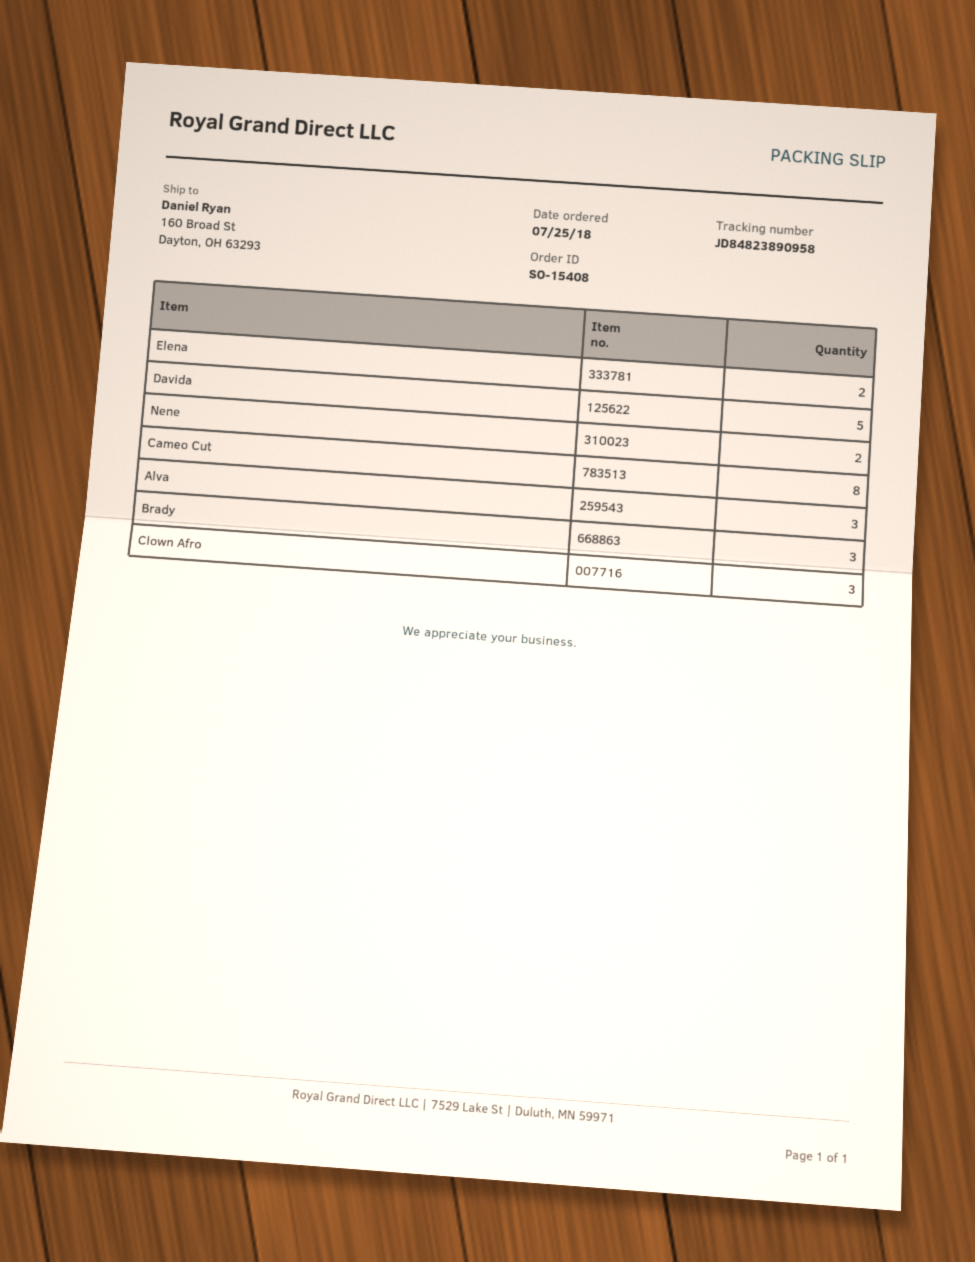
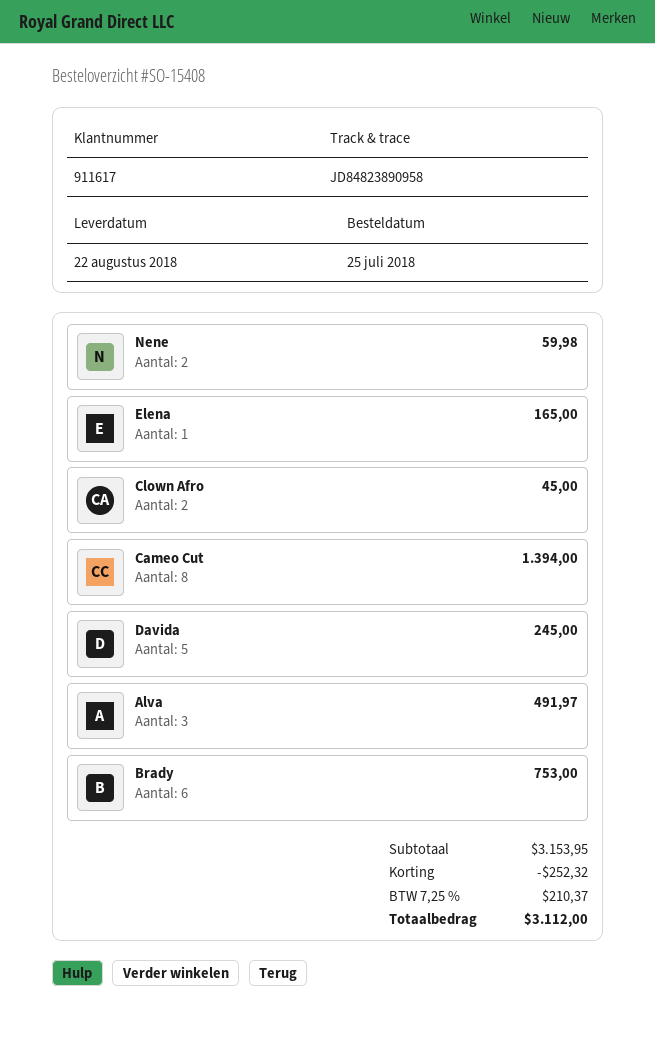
Elena: 2 -> 1
Brady: 3 -> 6
Clown Afro: 3 -> 2

